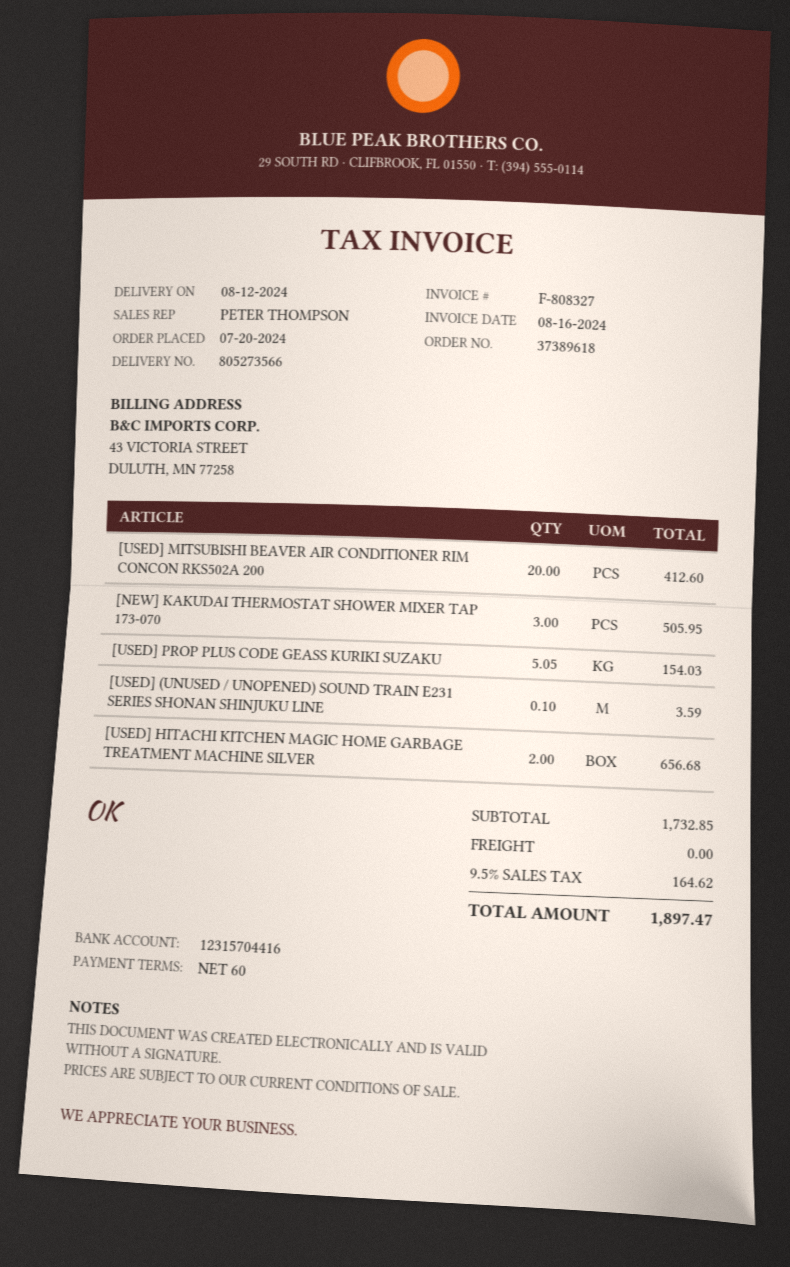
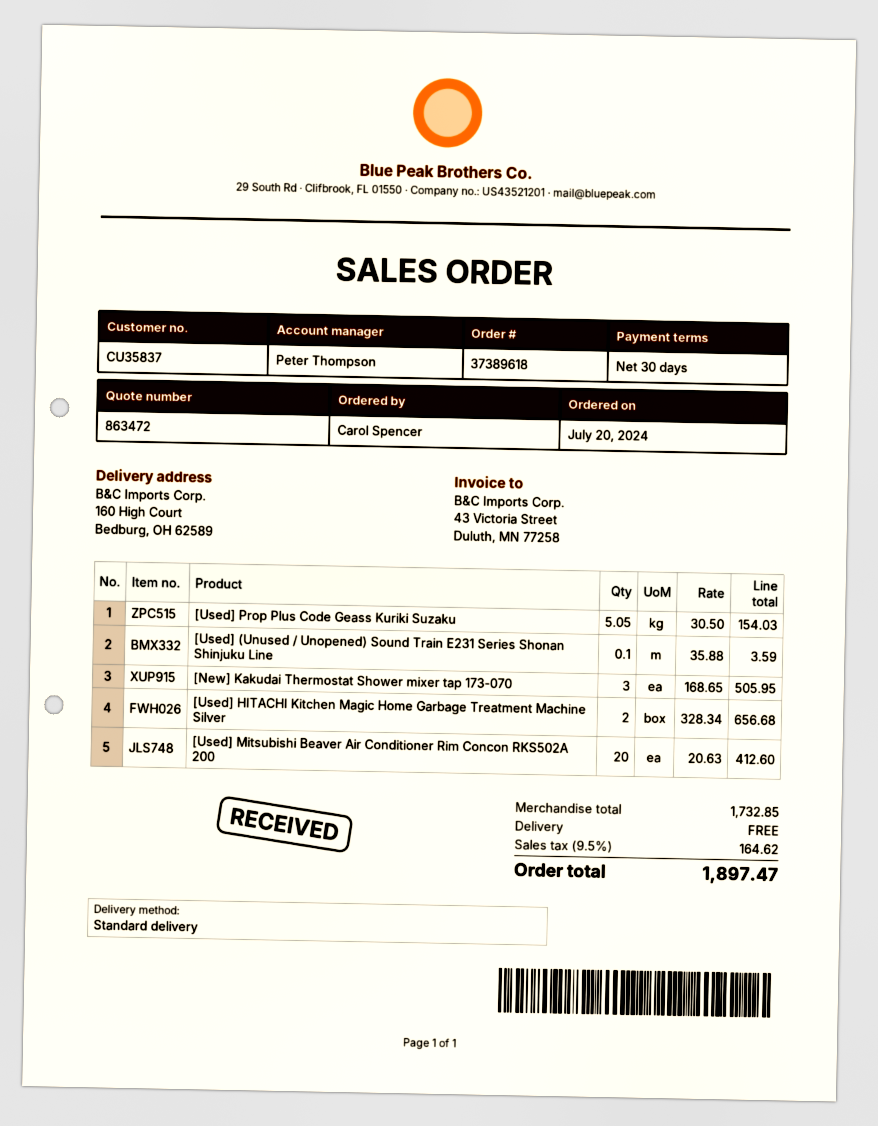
payment terms: 60 days -> 30 days

